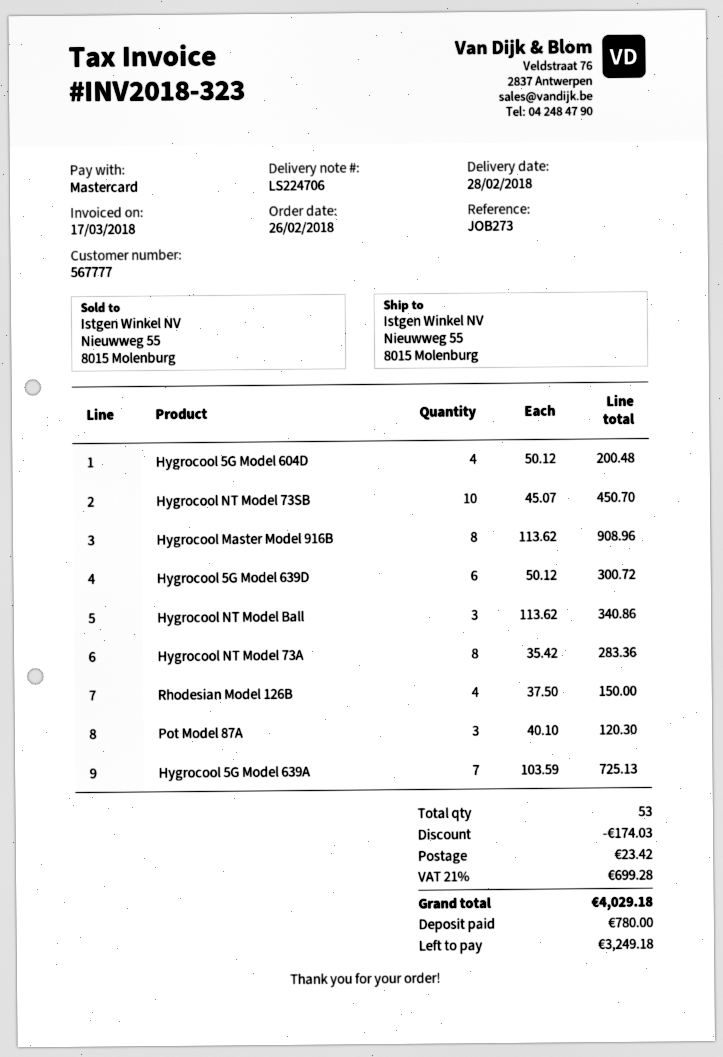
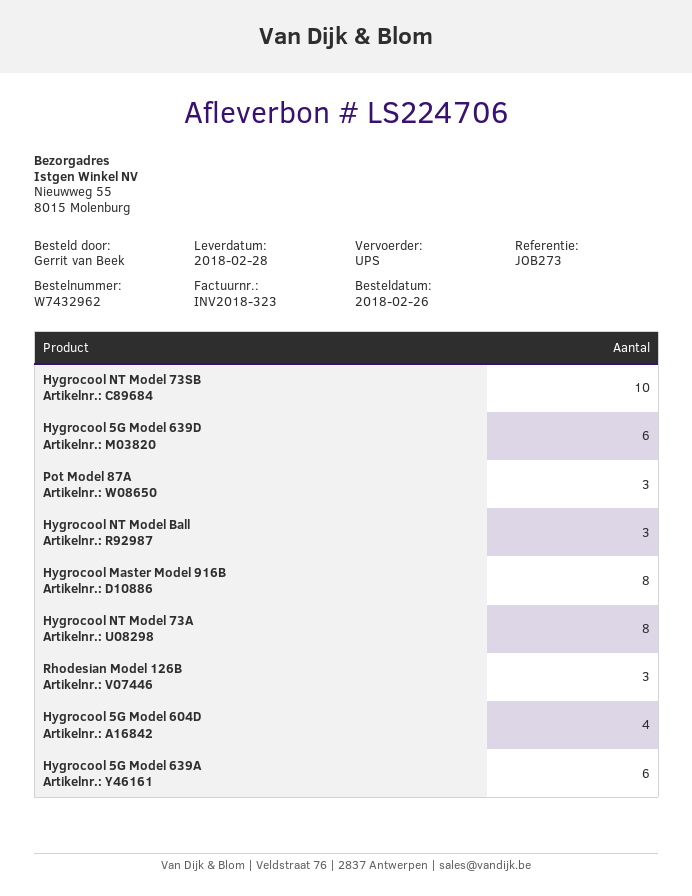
Rhodesian Model 126B: 4 -> 3
Hygrocool 5G Model 639A: 7 -> 6

